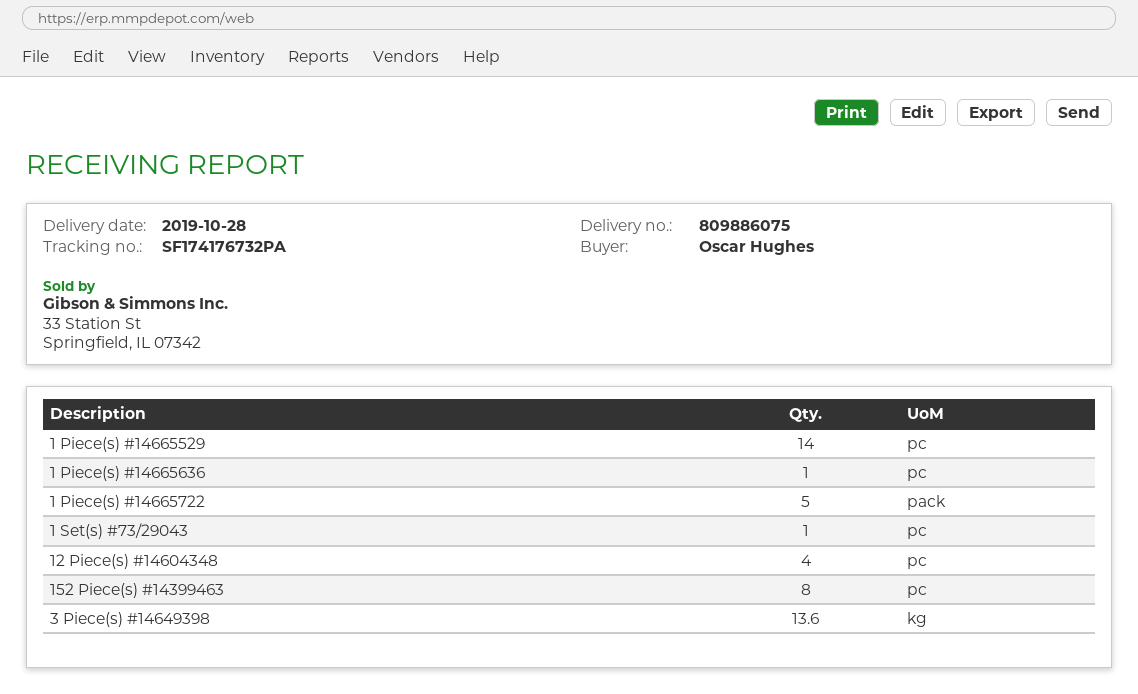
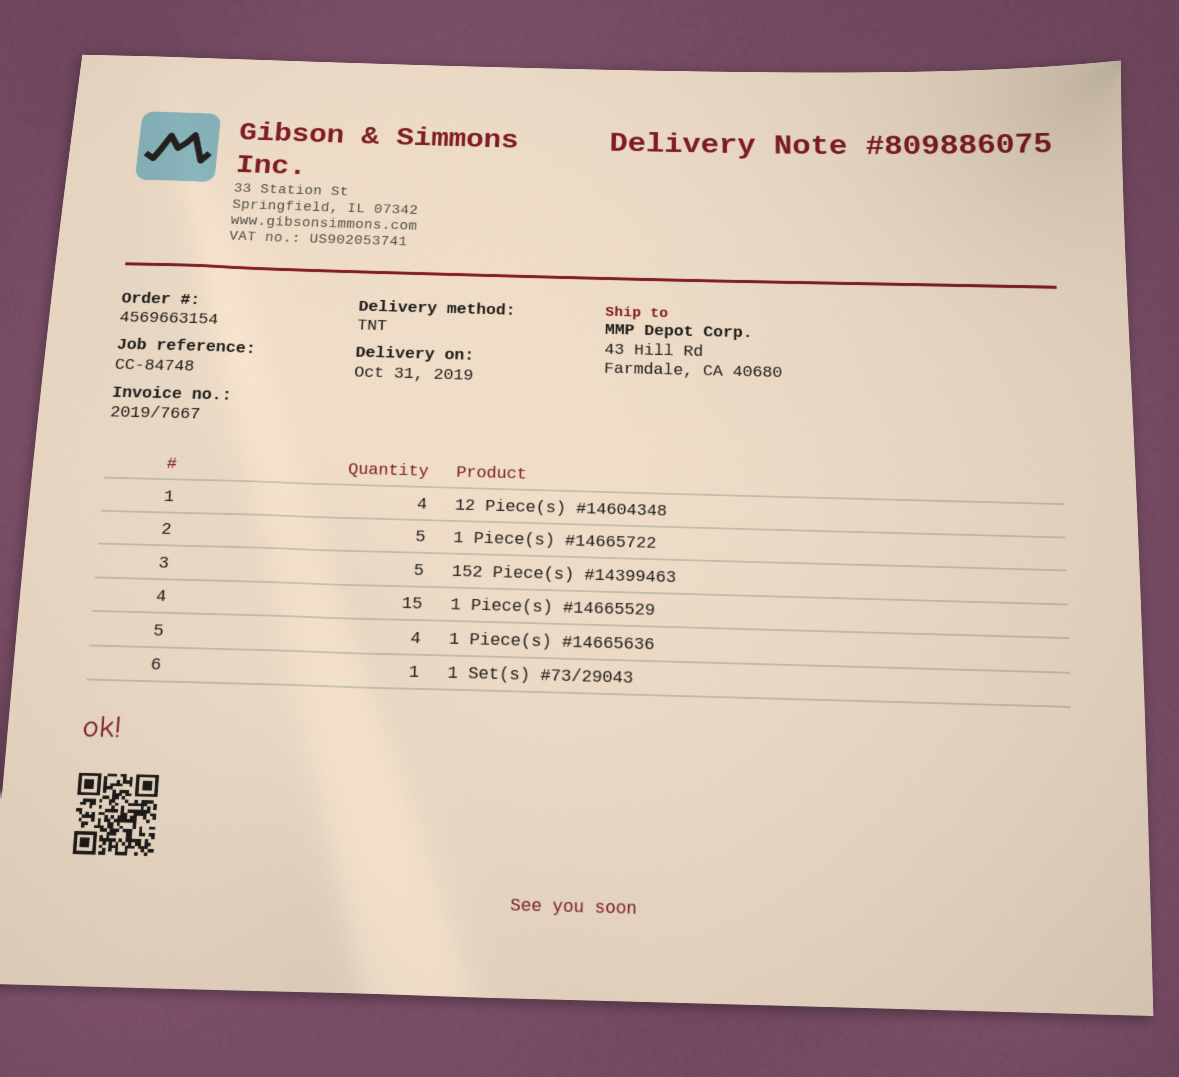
delivery date: 2019-10-28 -> 2019-10-31
1 Piece(s) #14665529: 14 -> 15
1 Piece(s) #14665636: 1 -> 4
152 Piece(s) #14399463: 8 -> 5
3 Piece(s) #14649398: 13.6 -> none

